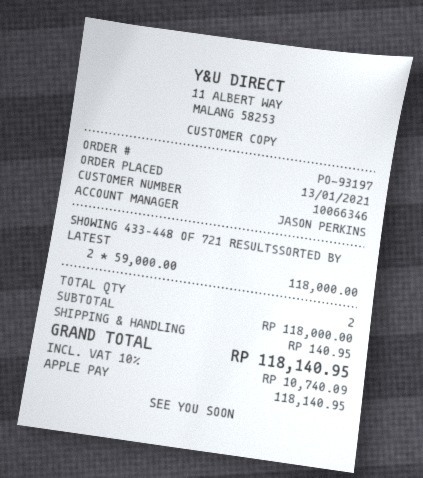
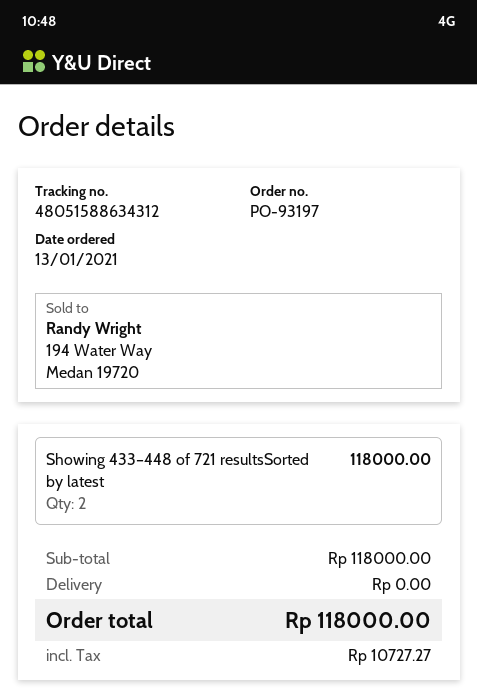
shipping: 140.95 -> 0.00
tax: 10740.09 -> 10727.27
total: 118140.95 -> 118000.00

